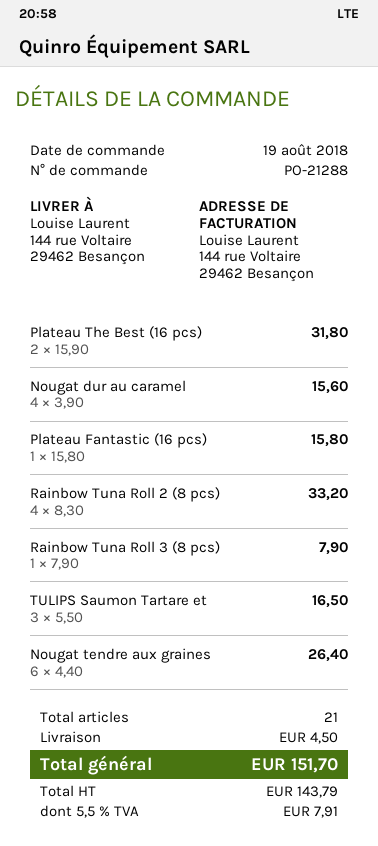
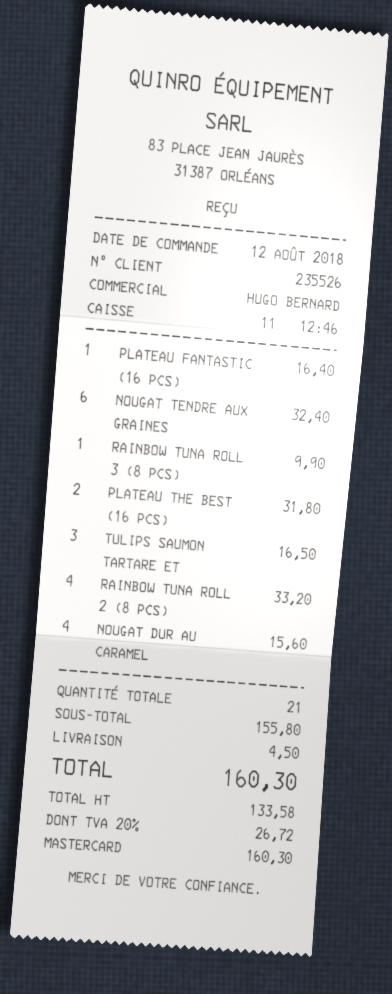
order date: 2018-08-19 -> 2018-08-12
Plateau Fantastic (16 pcs): 1 for 15.80 -> 1 for 16.40
Rainbow Tuna Roll 3 (8 pcs): 1 for 7.90 -> 1 for 9.90
Nougat tendre aux graines: 6 for 26.40 -> 6 for 32.40
net: 143.79 -> 133.58
tax: 5.5% = 7.91 -> 20% = 26.72
total: 151.70 -> 160.30

